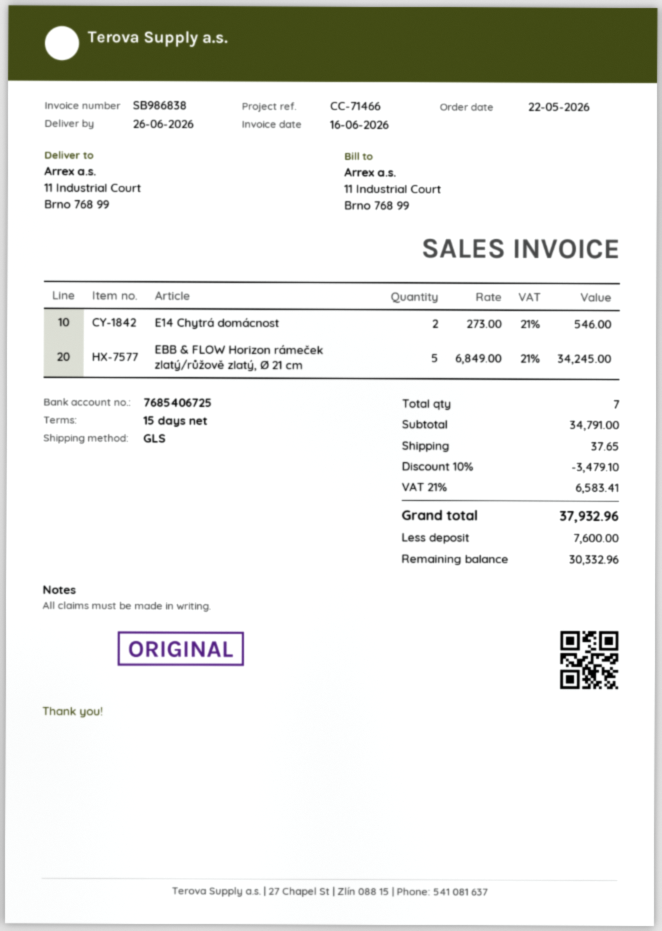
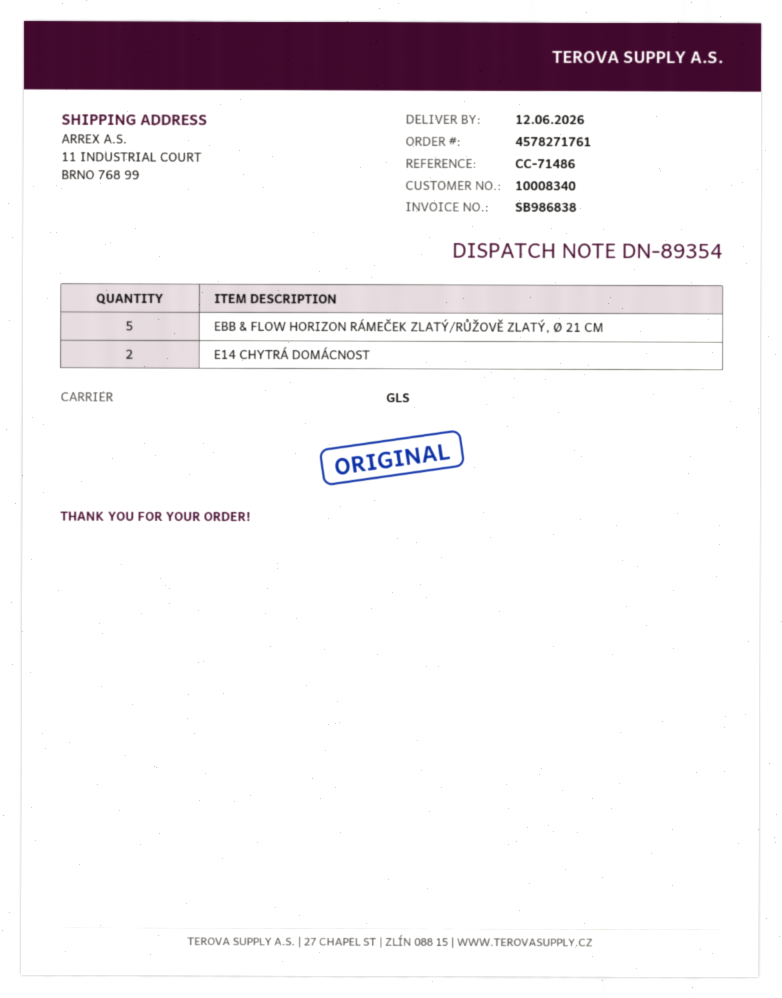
delivery date: 2026-06-26 -> 2026-06-12
reference: CC-71466 -> CC-71486

